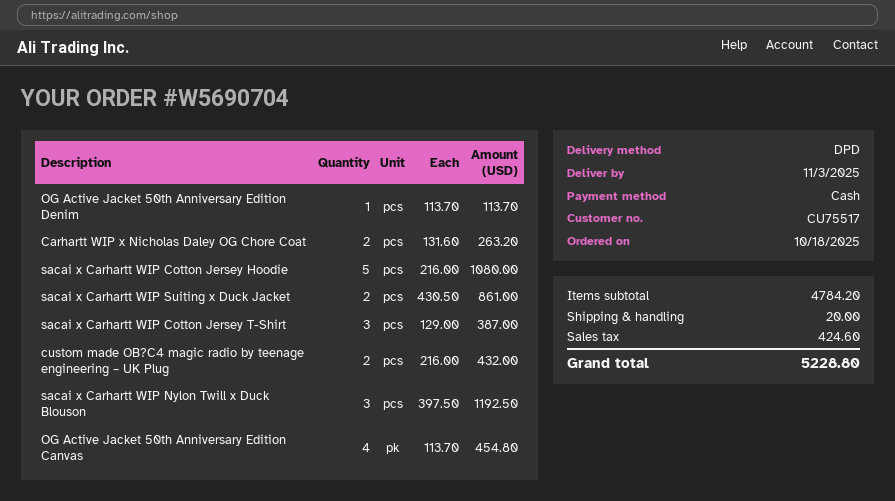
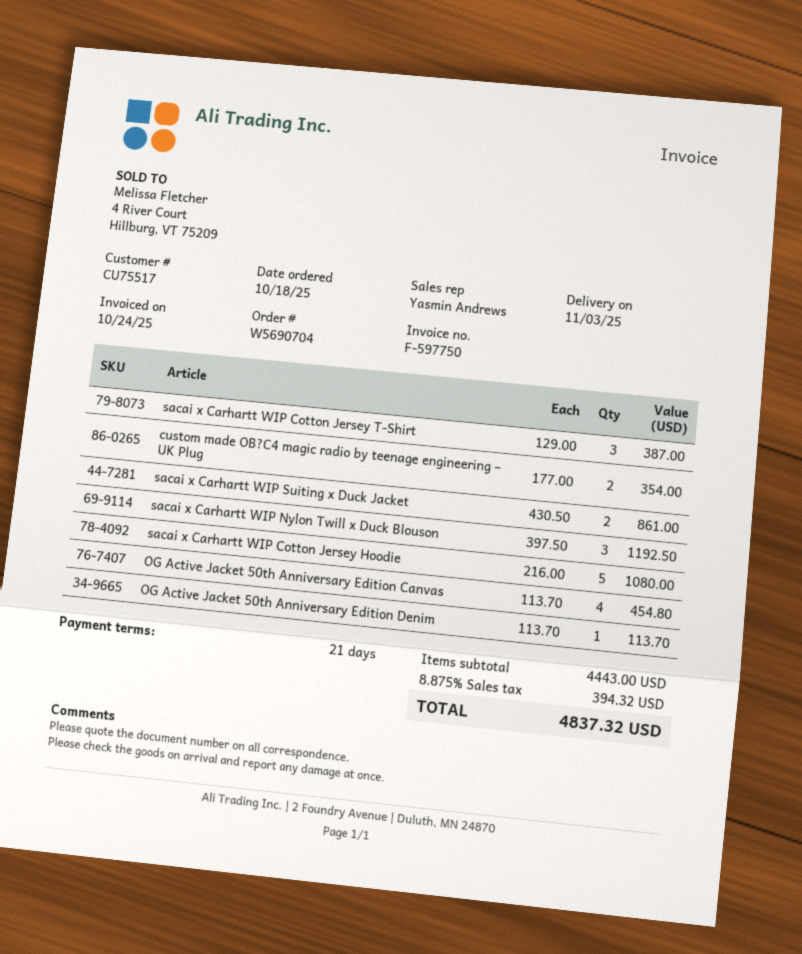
Carhartt WIP x Nicholas Daley OG Chore Coat: 2 x 131.60 = 263.20 -> none
custom made OB?C4 magic radio by teenage engineering – UK Plug: 2 x 216.00 = 432.00 -> 2 x 177.00 = 354.00
subtotal: 4784.20 -> 4443.00
shipping: 20.00 -> none
tax: 424.60 -> 394.32
total: 5228.80 -> 4837.32

